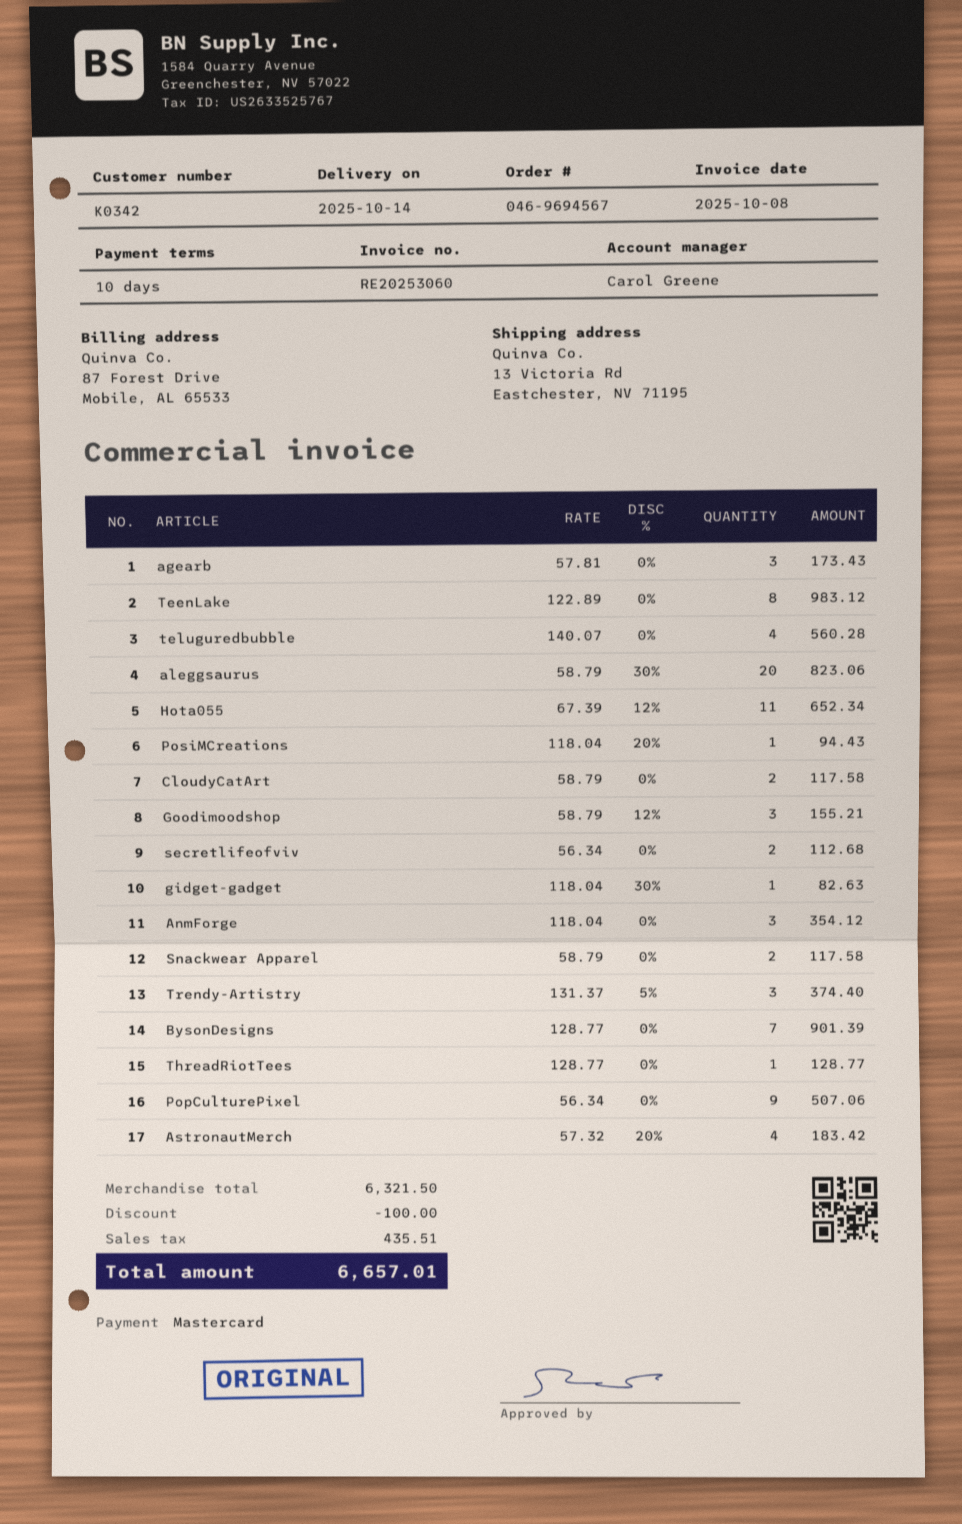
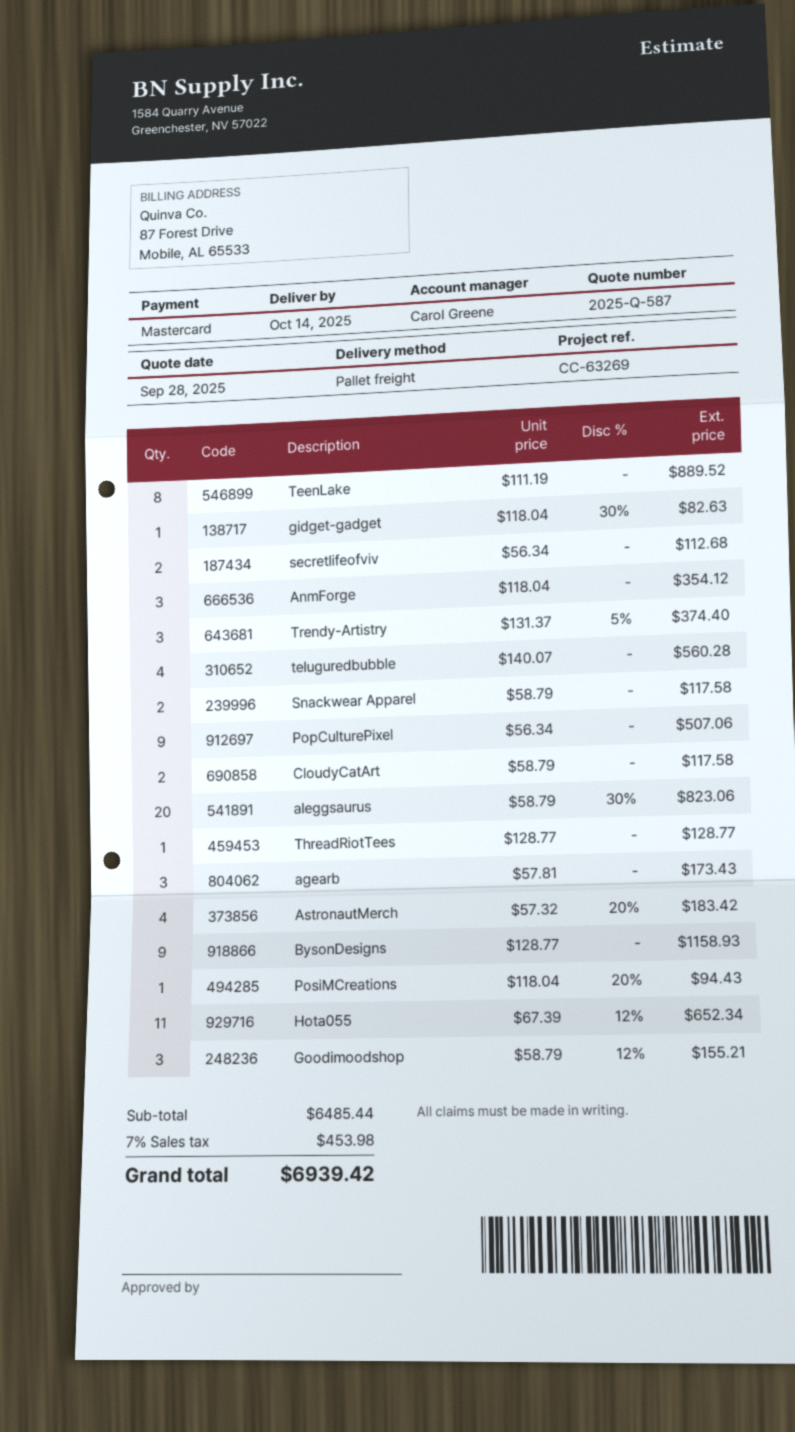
TeenLake: 8 x 122.89 = 983.12 -> 8 x 111.19 = 889.52
BysonDesigns: 7 x 128.77 = 901.39 -> 9 x 128.77 = 1158.93
subtotal: 6321.50 -> 6485.44
discount: 100.00 -> none
tax: 435.51 -> 453.98
total: 6657.01 -> 6939.42

